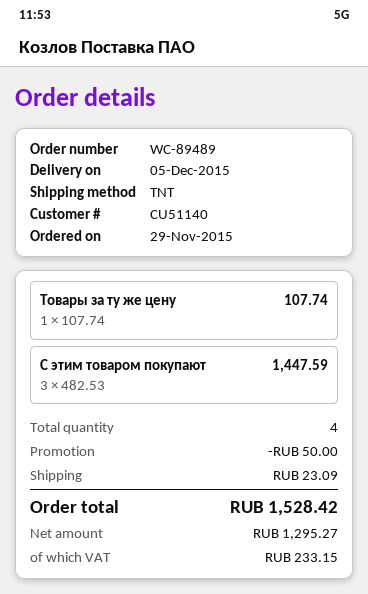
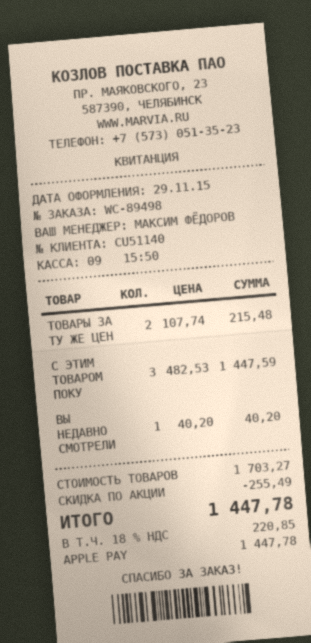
order number: WC-89489 -> WC-89498
Товары за ту же цену: 1 x 107.74 = 107.74 -> 2 x 107.74 = 215.48
ВЫ НЕДАВНО СМОТРЕЛИ: none -> 1 x 40.20 = 40.20
discount: 50.00 -> 255.49
shipping: 23.09 -> none
tax: 233.15 -> 220.85
total: 1528.42 -> 1447.78

